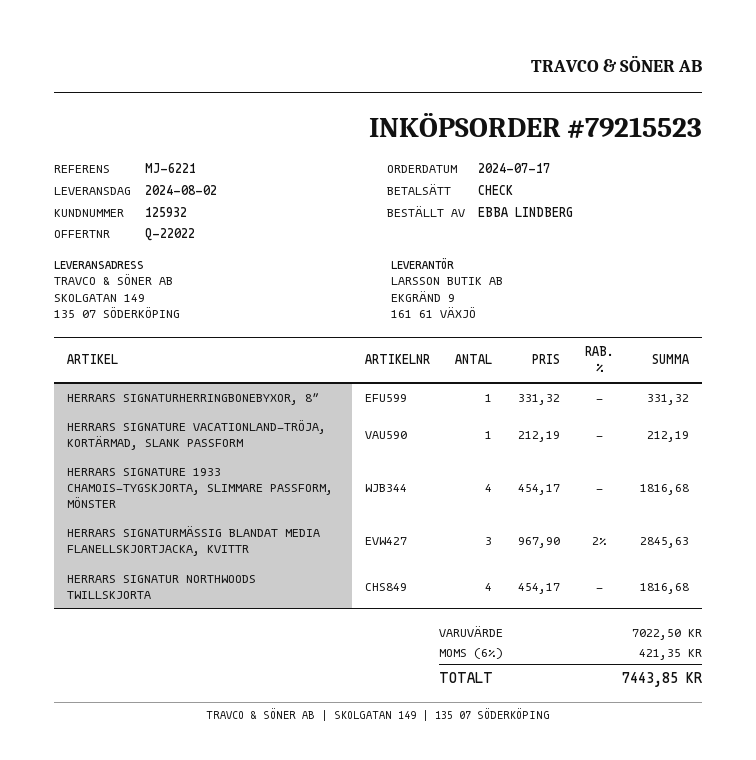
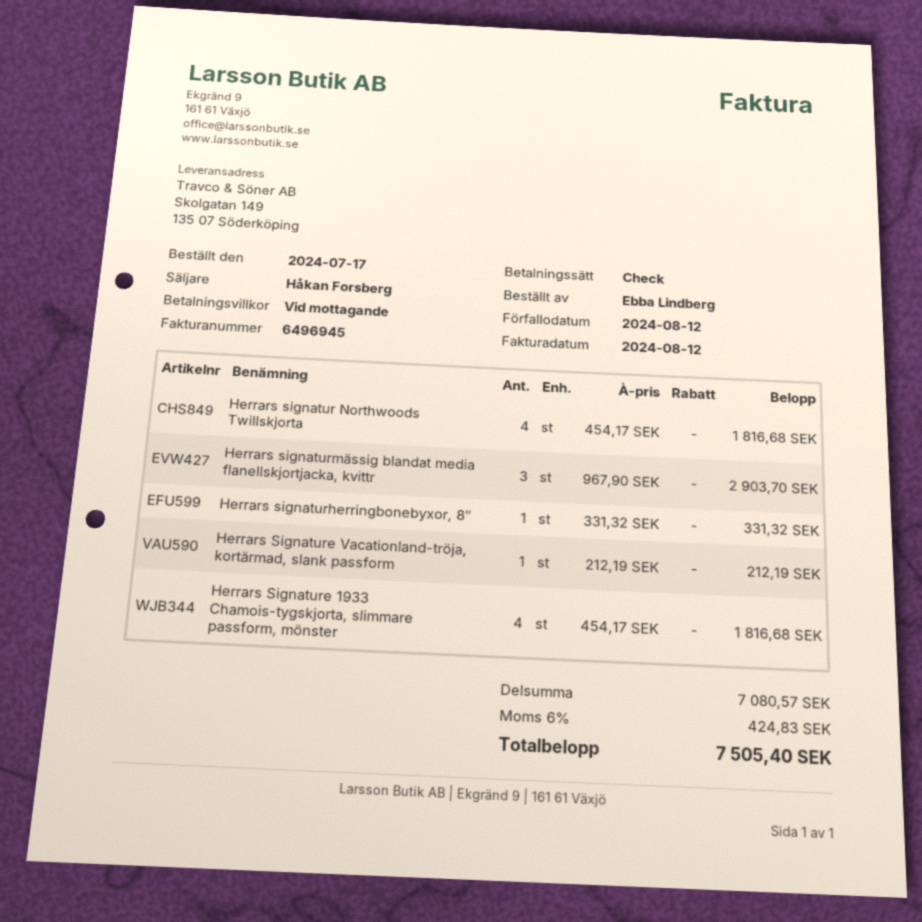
HERRARS SIGNATURMÄSSIG BLANDAT MEDIA FLANELLSKJORTJACKA, KVITTR: 3 x 967.90 - 2% = 2845.63 -> 3 x 967.90 = 2903.70
subtotal: 7022.50 -> 7080.57
tax: 6% = 421.35 -> 6% = 424.83
total: 7443.85 -> 7505.40

